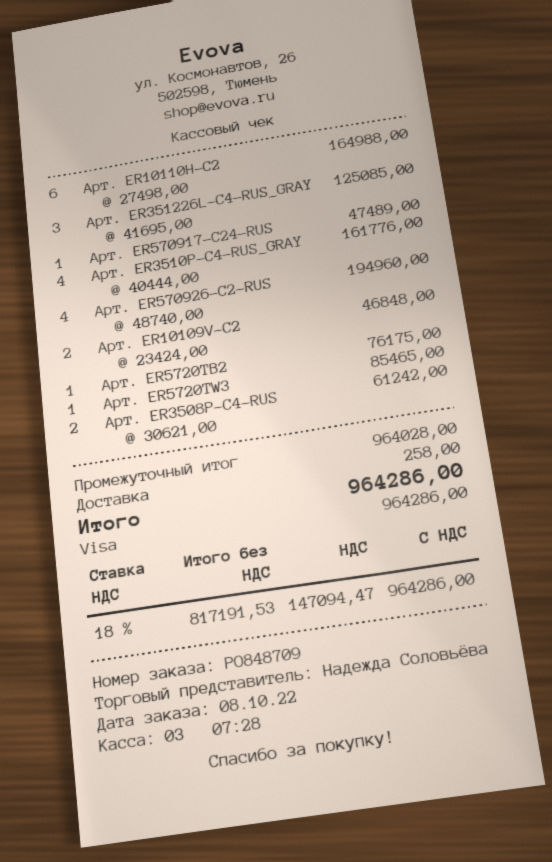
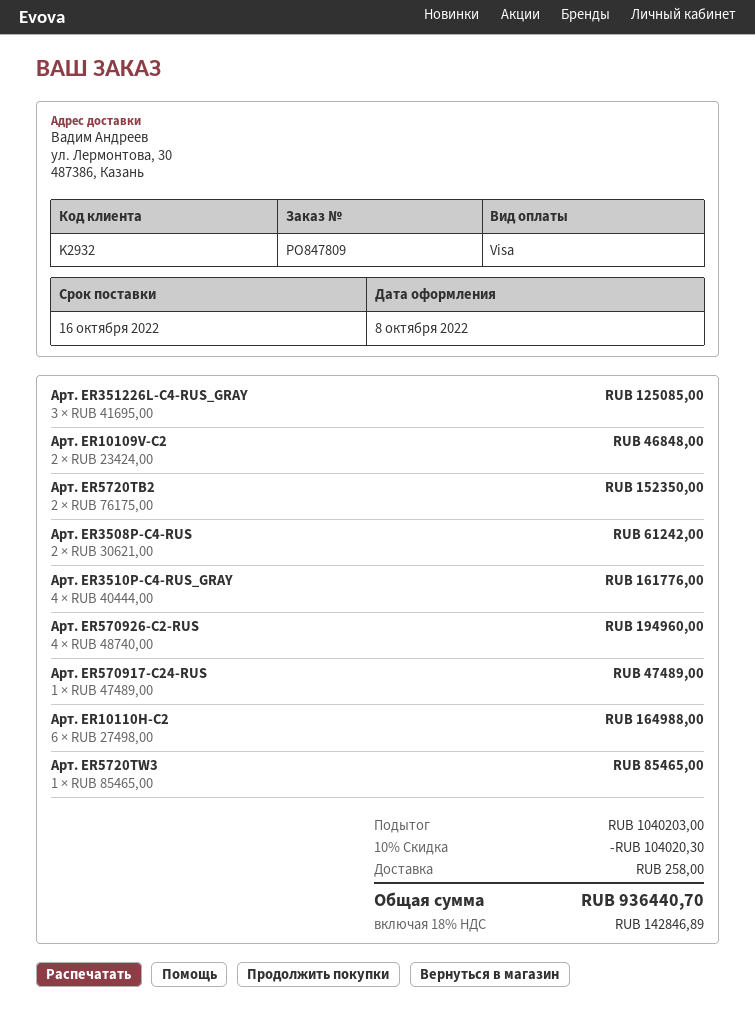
order number: PO848709 -> PO847809
Арт. ER5720TB2: 1 x 76175.00 = 76175.00 -> 2 x 76175.00 = 152350.00
subtotal: 964028.00 -> 1040203.00
discount: none -> 10% = 104020.30
tax: 18% = 147094.47 -> 18% = 142846.89
total: 964286.00 -> 936440.70

